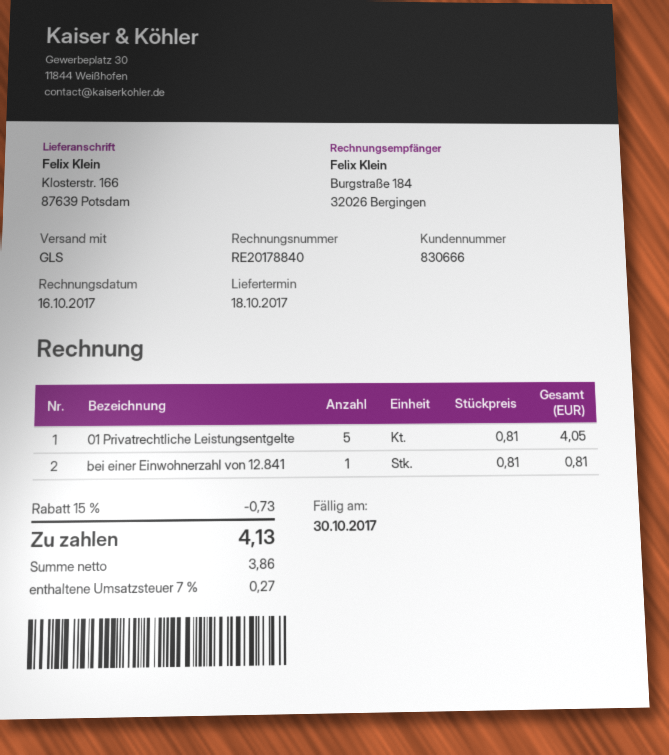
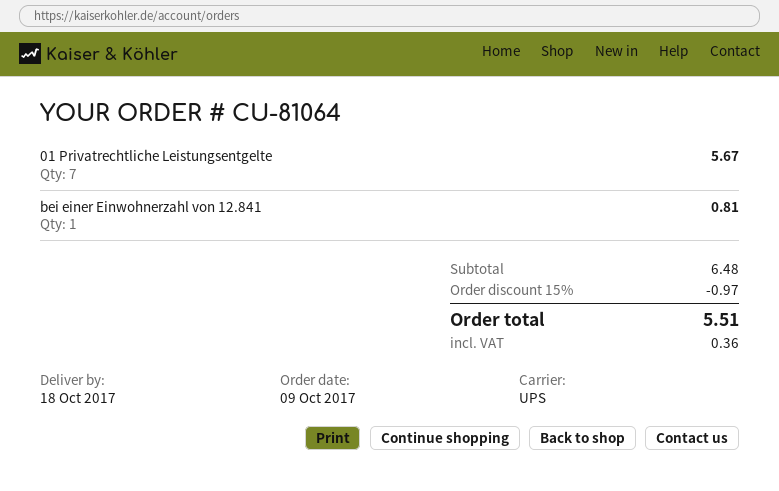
shipping method: GLS -> UPS
01 Privatrechtliche Leistungsentgelte: 5 for 4.05 -> 7 for 5.67
discount: 15% = 0.73 -> 15% = 0.97
tax: 0.27 -> 0.36
total: 4.13 -> 5.51

